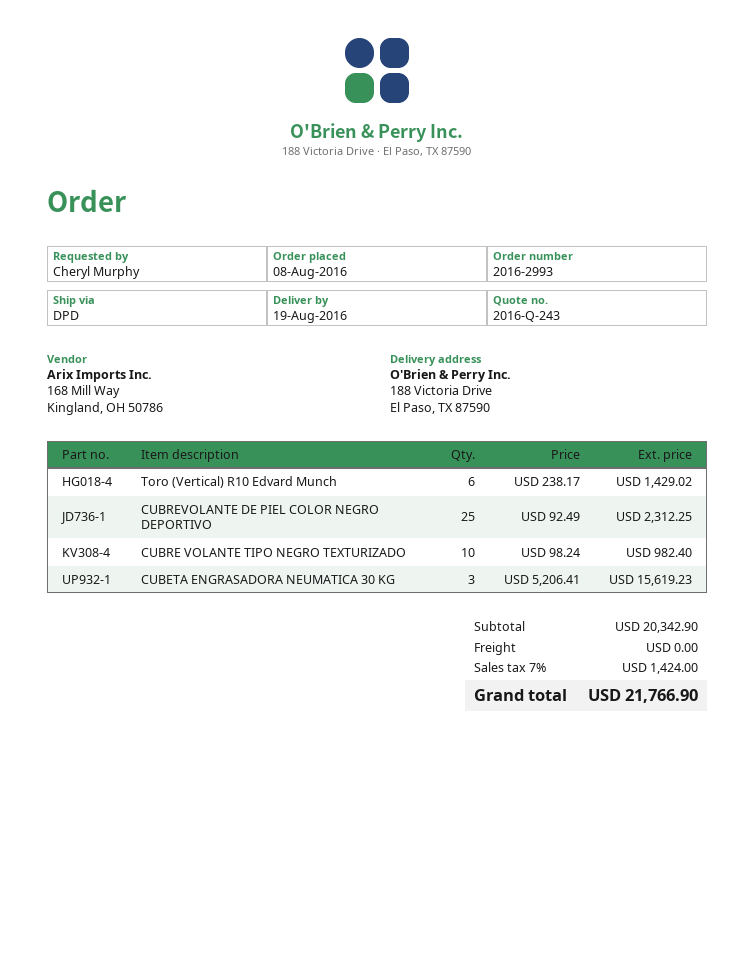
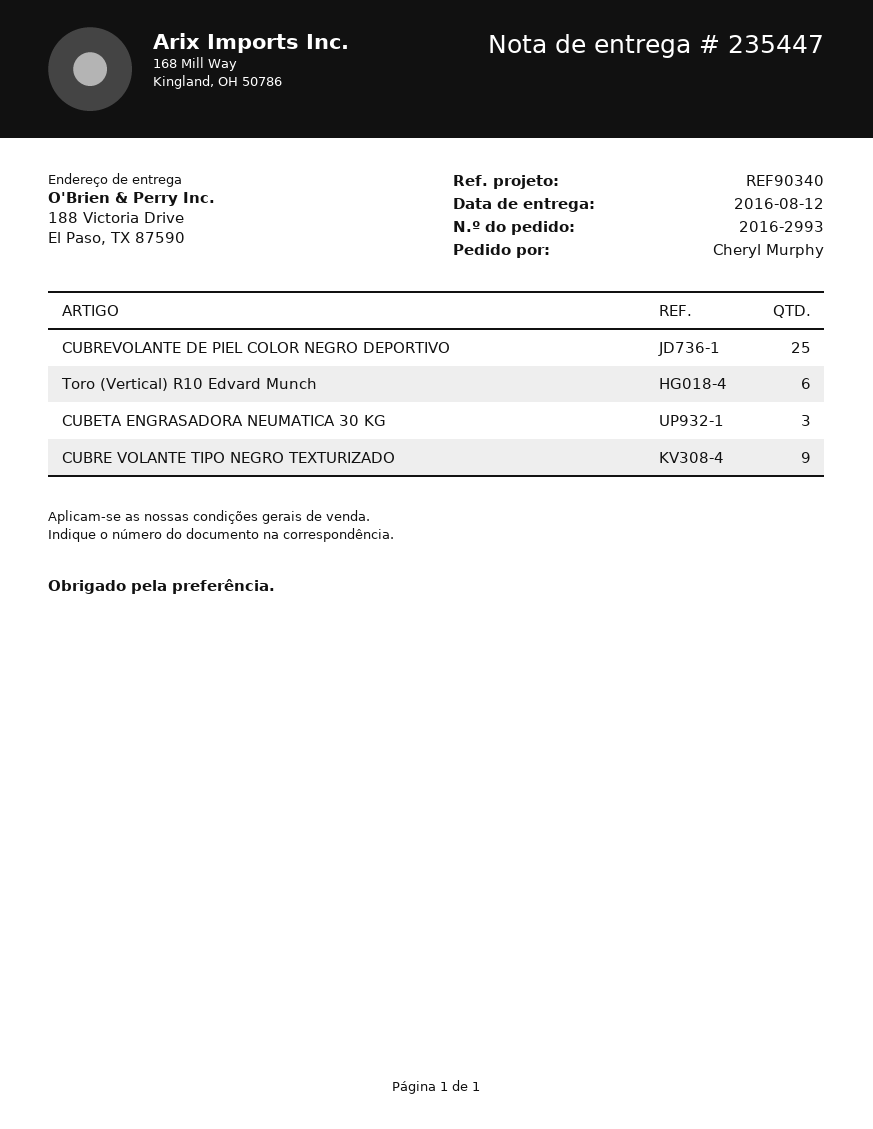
delivery date: 2016-08-19 -> 2016-08-12
CUBRE VOLANTE TIPO NEGRO TEXTURIZADO: 10 -> 9

